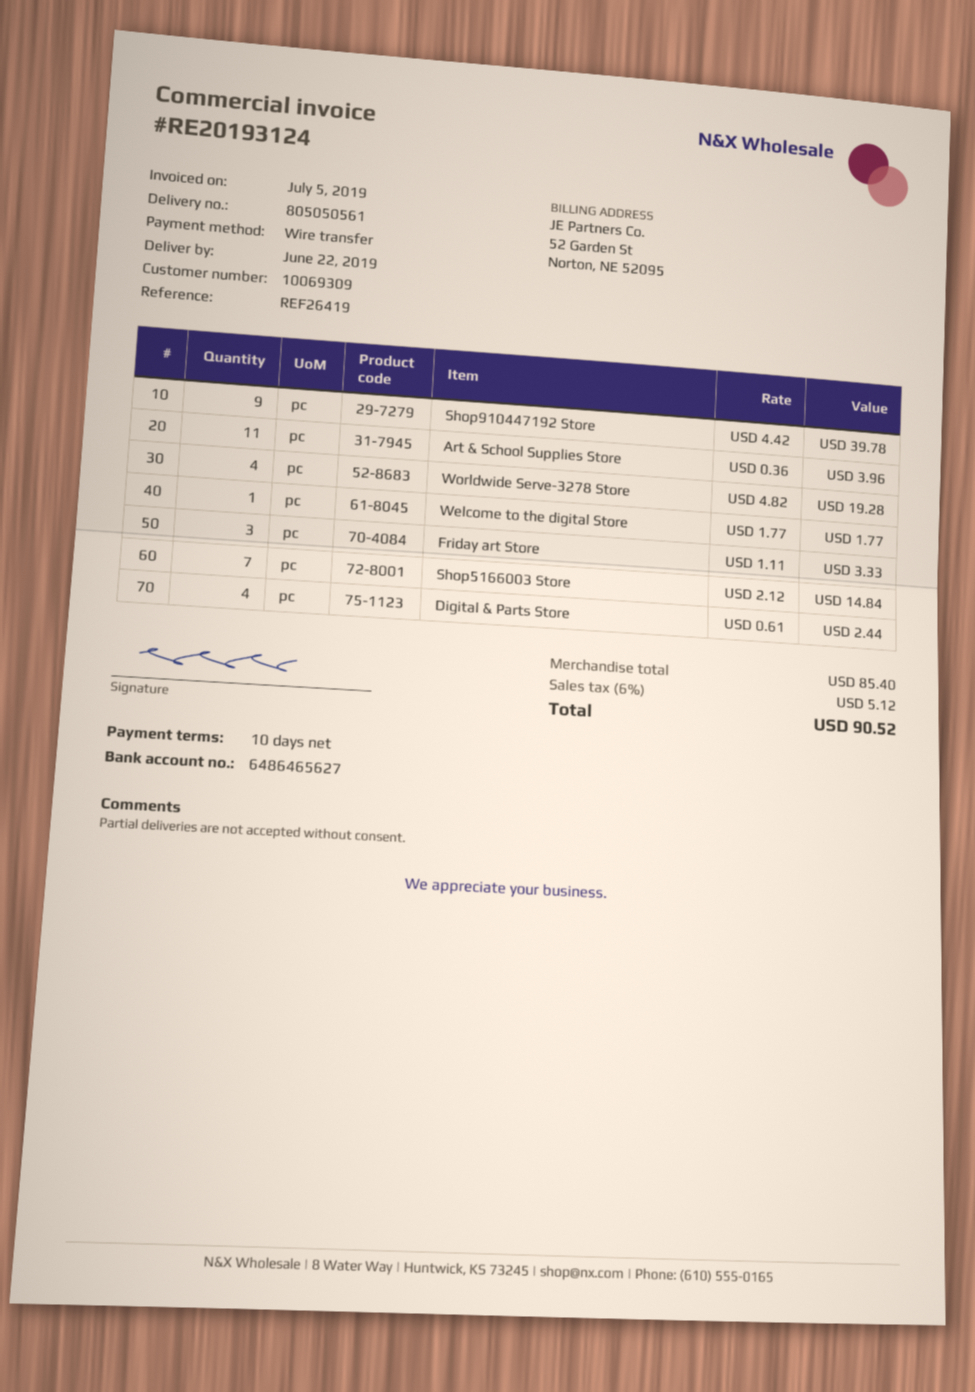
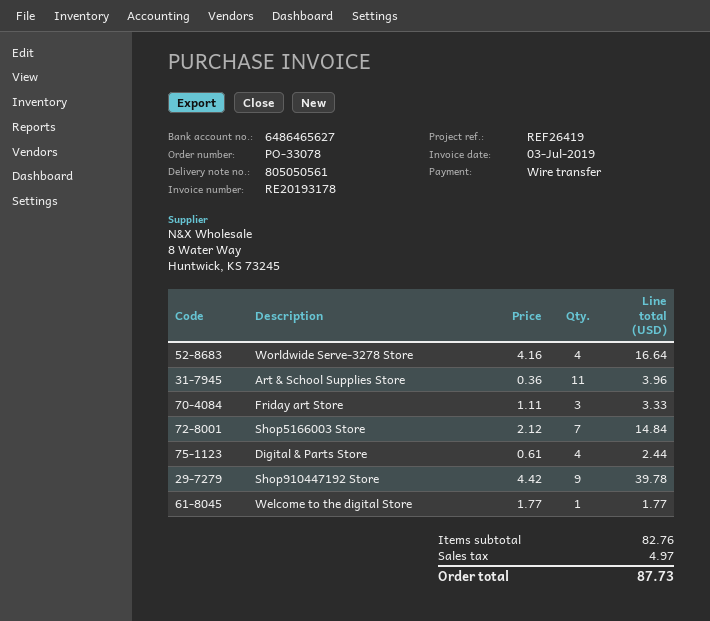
invoice number: RE20193124 -> RE20193178
invoice date: 2019-07-05 -> 2019-07-03
Worldwide Serve-3278 Store: 4 x 4.82 = 19.28 -> 4 x 4.16 = 16.64
subtotal: 85.40 -> 82.76
tax: 5.12 -> 4.97
total: 90.52 -> 87.73

